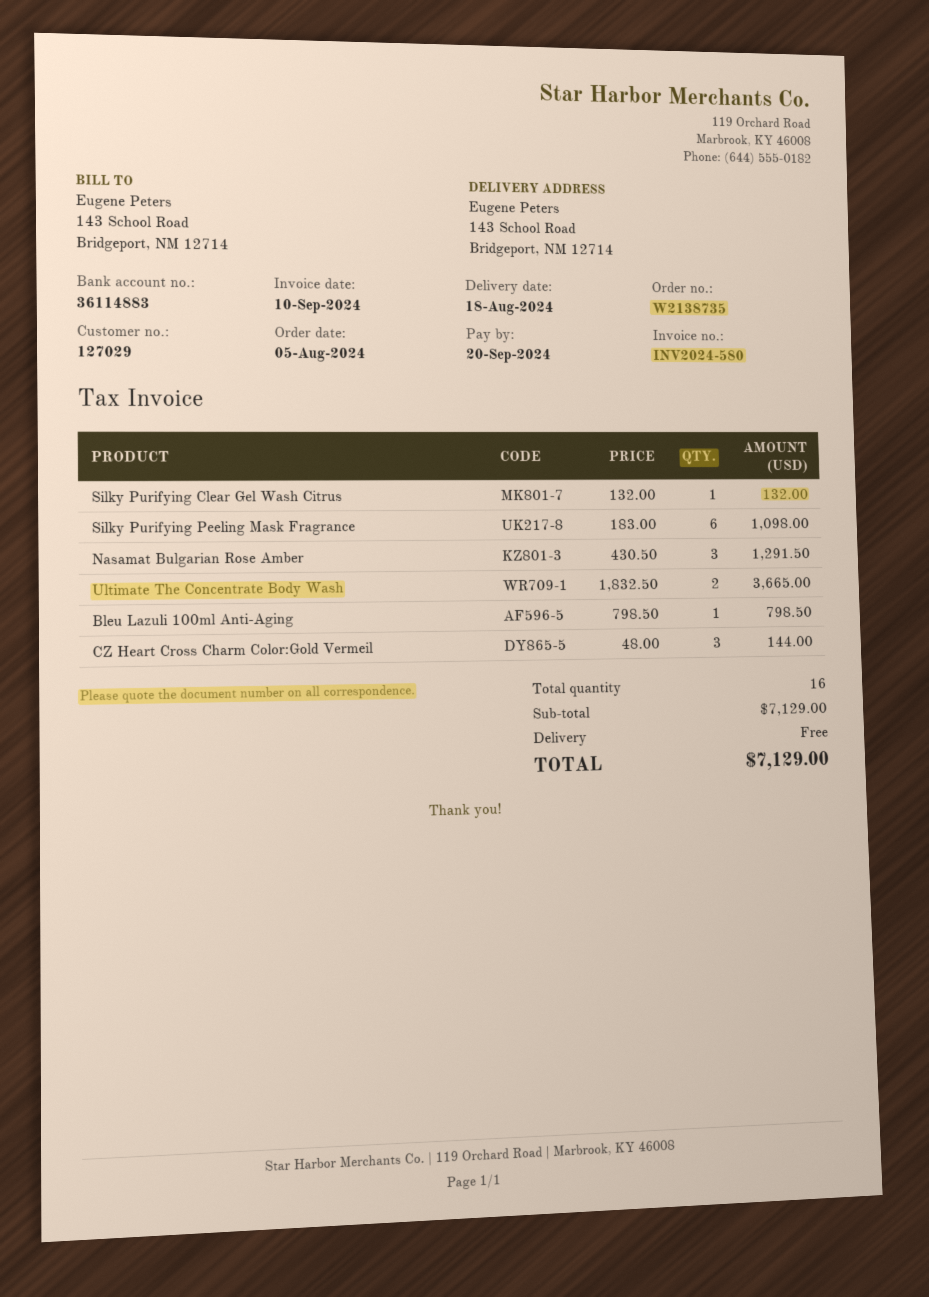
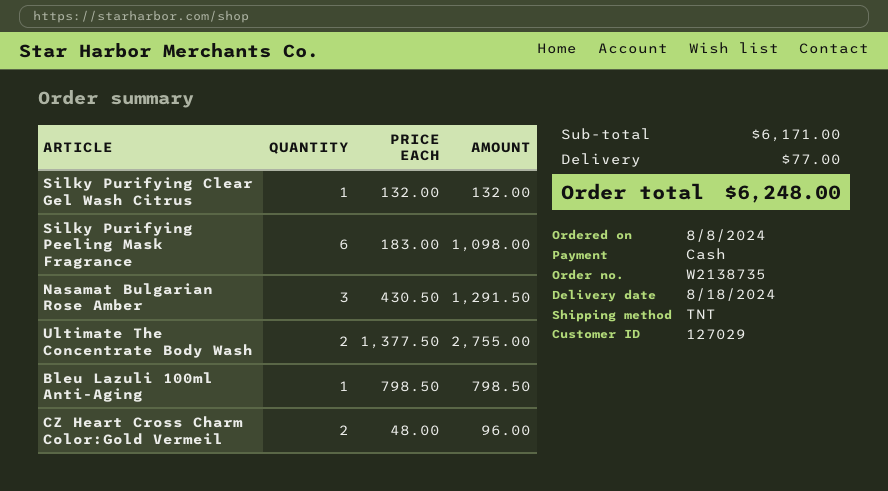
order date: 2024-08-05 -> 2024-08-08
Ultimate The Concentrate Body Wash: 2 x 1832.50 = 3665.00 -> 2 x 1377.50 = 2755.00
CZ Heart Cross Charm Color:Gold Vermeil: 3 x 48.00 = 144.00 -> 2 x 48.00 = 96.00
subtotal: 7129.00 -> 6171.00
shipping: 0.00 -> 77.00
total: 7129.00 -> 6248.00

